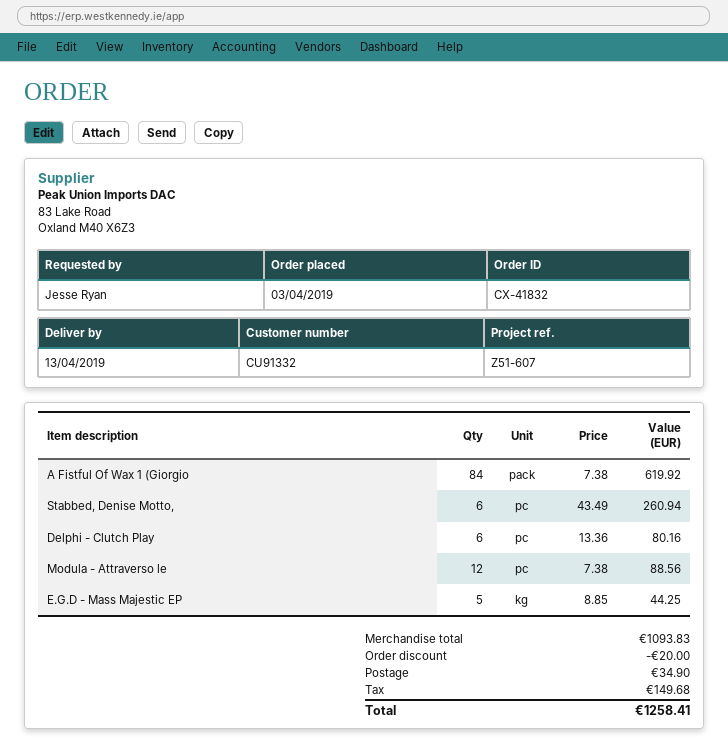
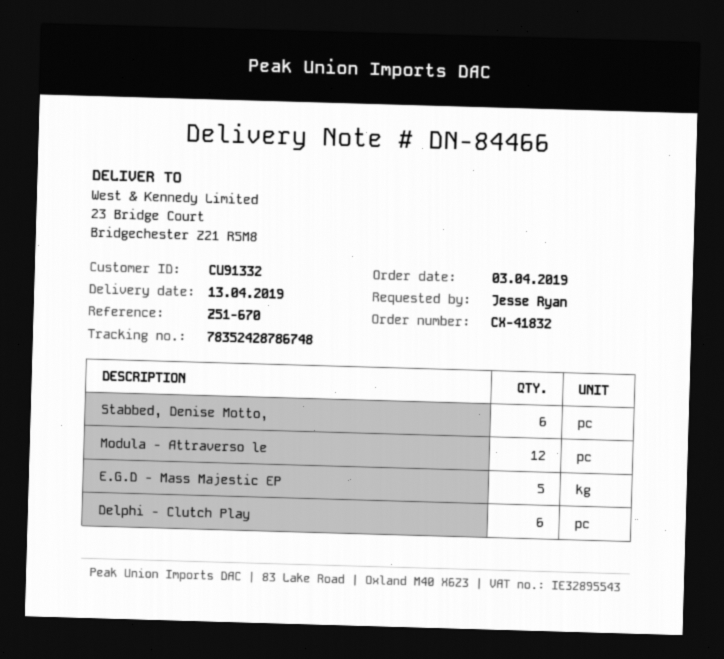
reference: Z51-607 -> Z51-670
A Fistful Of Wax 1 (Giorgio: 84 -> none

